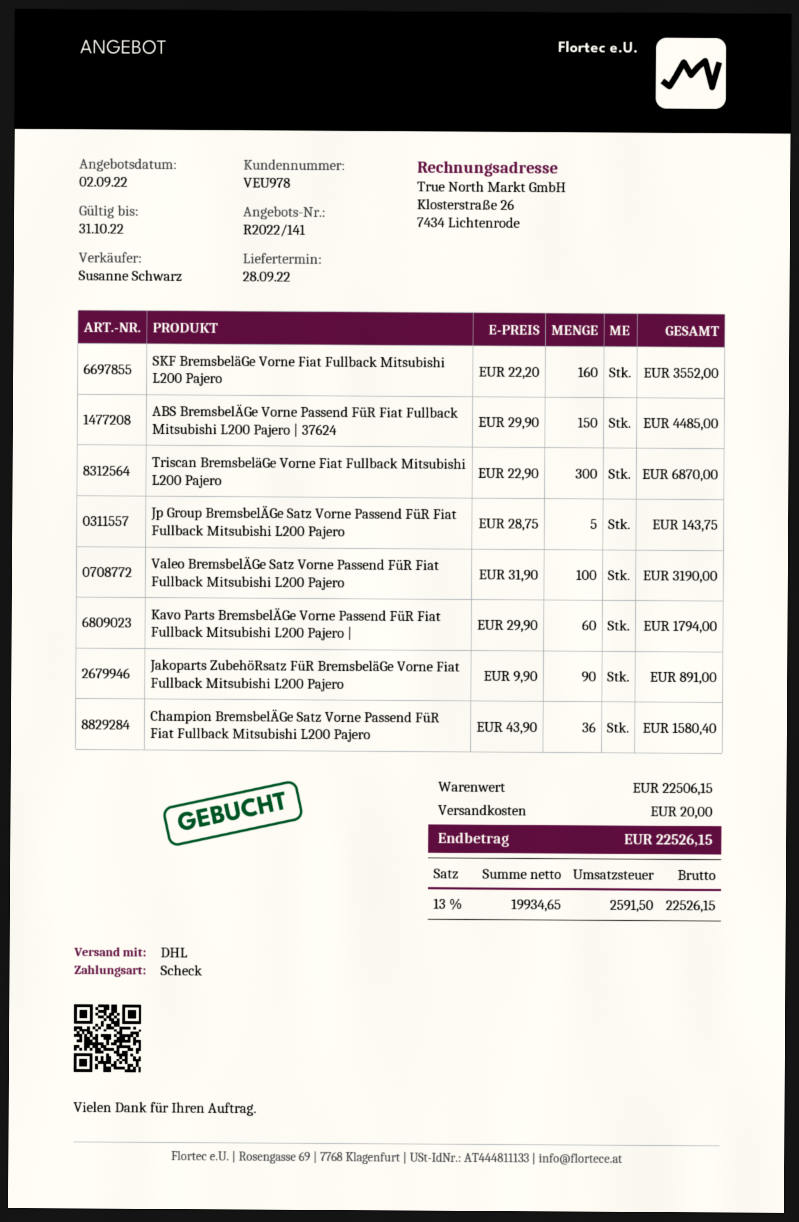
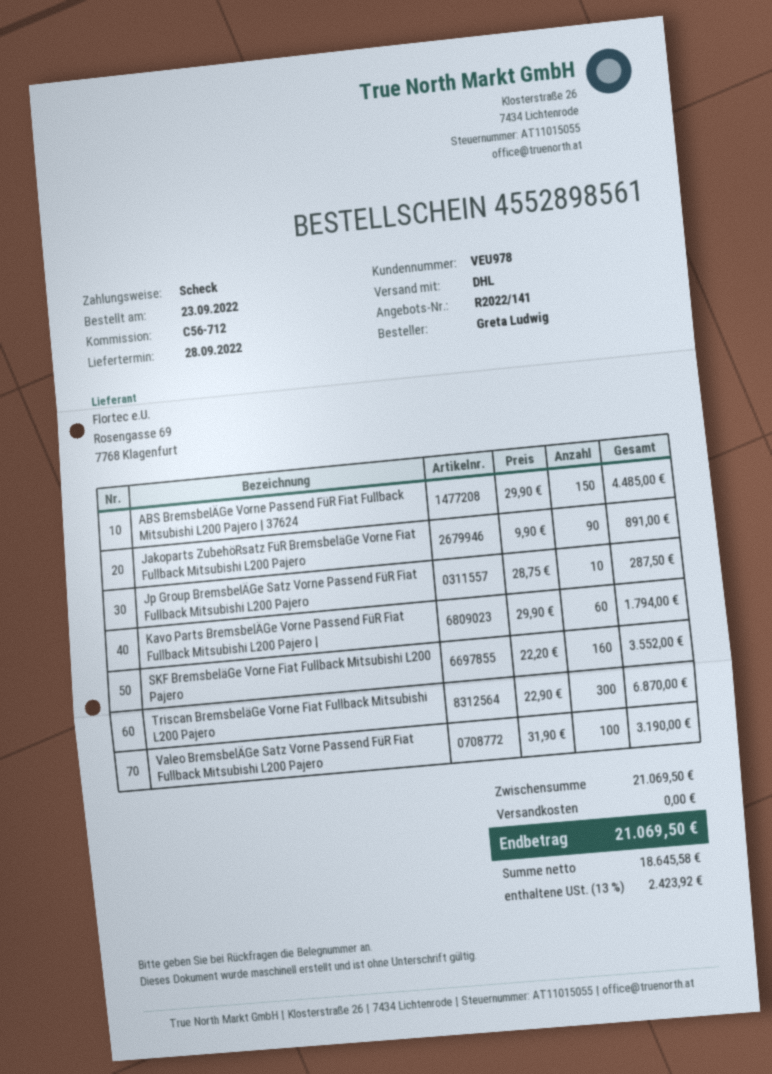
Jp Group BremsbelÄGe Satz Vorne Passend FüR Fiat Fullback Mitsubishi L200 Pajero: 5 x 28.75 = 143.75 -> 10 x 28.75 = 287.50
Champion BremsbelÄGe Satz Vorne Passend FüR Fiat Fullback Mitsubishi L200 Pajero: 36 x 43.90 = 1580.40 -> none
subtotal: 22506.15 -> 21069.50
shipping: 20.00 -> 0.00
net: 19934.65 -> 18645.58
tax: 13% = 2591.50 -> 13% = 2423.92
total: 22526.15 -> 21069.50

